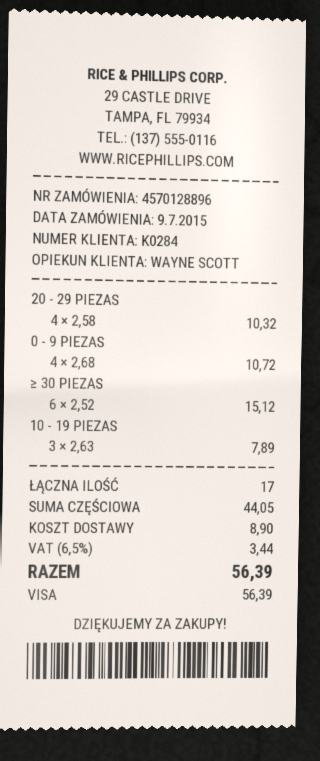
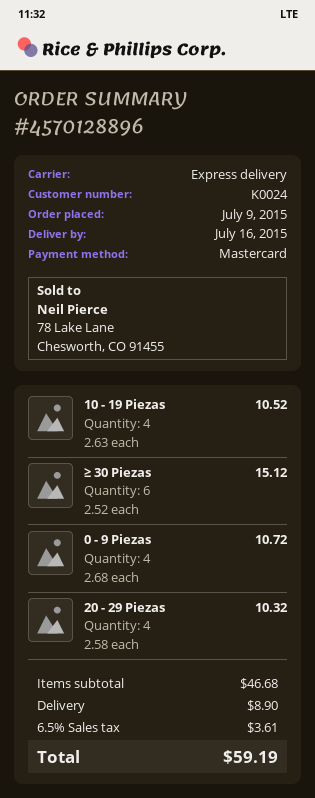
customer number: K0284 -> K0024
payment method: Visa -> Mastercard
10 - 19 PIEZAS: 3 x 2.63 = 7.89 -> 4 x 2.63 = 10.52
subtotal: 44.05 -> 46.68
tax: 6.5% = 3.44 -> 6.5% = 3.61
total: 56.39 -> 59.19

